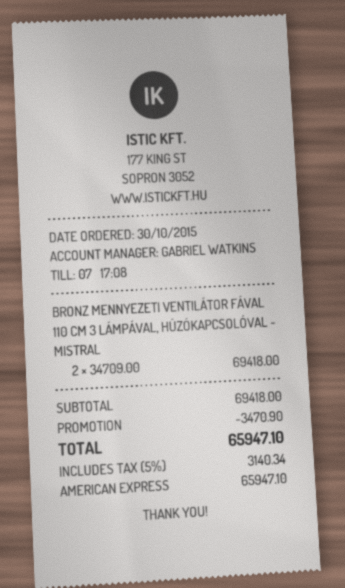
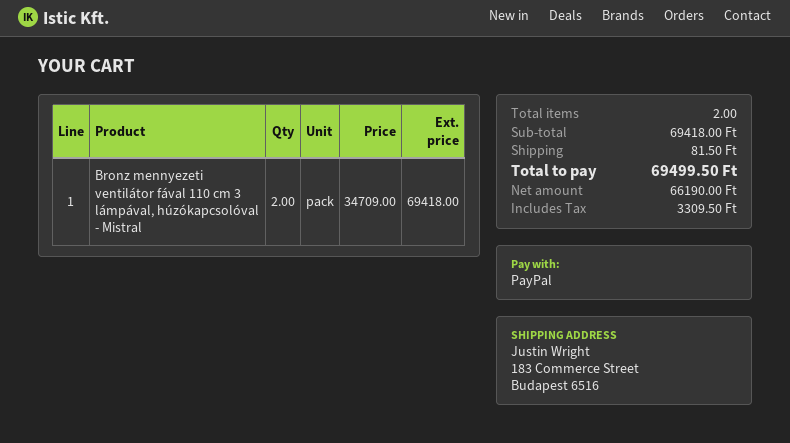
payment method: American Express -> PayPal
discount: 3470.90 -> none
shipping: none -> 81.50
tax: 3140.34 -> 3309.50
total: 65947.10 -> 69499.50

